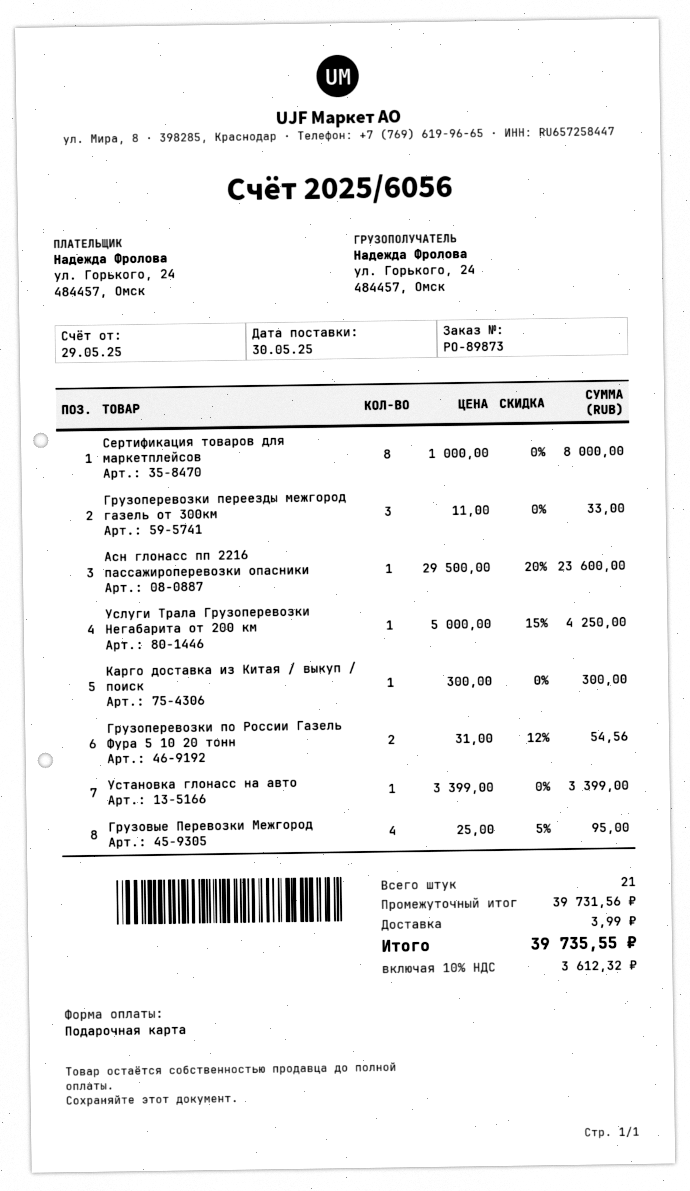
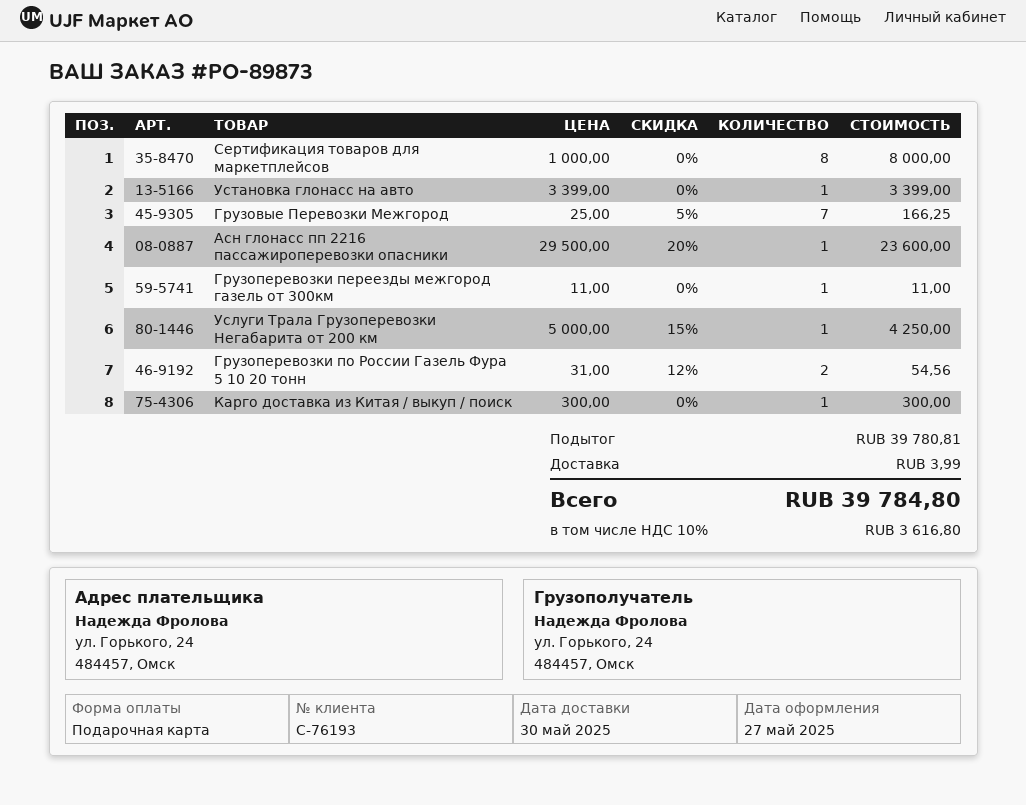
Грузоперевозки переезды межгород газель от 300км: 3 x 11.00 = 33.00 -> 1 x 11.00 = 11.00
Грузовые Перевозки Межгород: 4 x 25.00 - 5% = 95.00 -> 7 x 25.00 - 5% = 166.25
subtotal: 39731.56 -> 39780.81
tax: 10% = 3612.32 -> 10% = 3616.80
total: 39735.55 -> 39784.80

